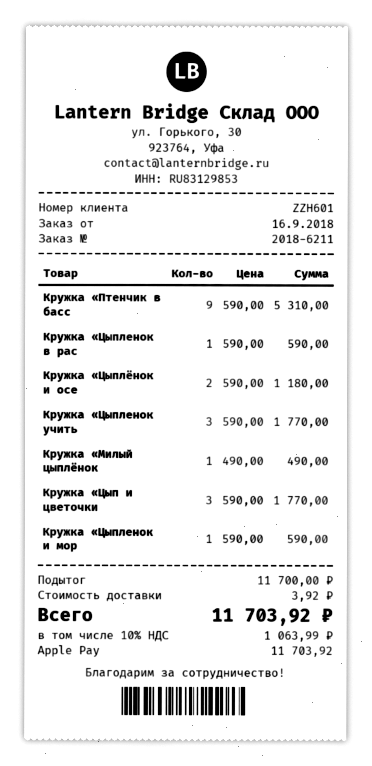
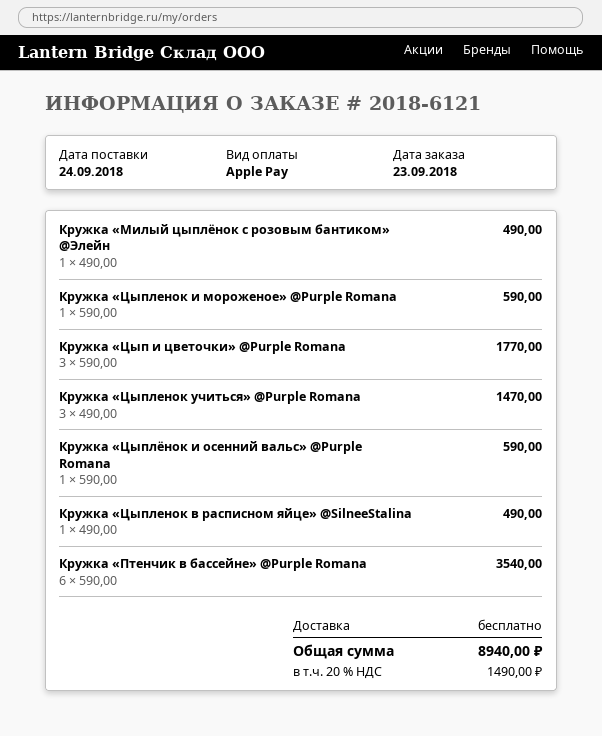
order number: 2018-6211 -> 2018-6121
order date: 2018-09-16 -> 2018-09-23
Кружка «Птенчик в басс: 9 x 590.00 = 5310.00 -> 6 x 590.00 = 3540.00
Кружка «Цыпленок в рас: 1 x 590.00 = 590.00 -> 1 x 490.00 = 490.00
Кружка «Цыплёнок и осе: 2 x 590.00 = 1180.00 -> 1 x 590.00 = 590.00
Кружка «Цыпленок учить: 3 x 590.00 = 1770.00 -> 3 x 490.00 = 1470.00
shipping: 3.92 -> 0.00
tax: 10% = 1063.99 -> 20% = 1490.00
total: 11703.92 -> 8940.00

